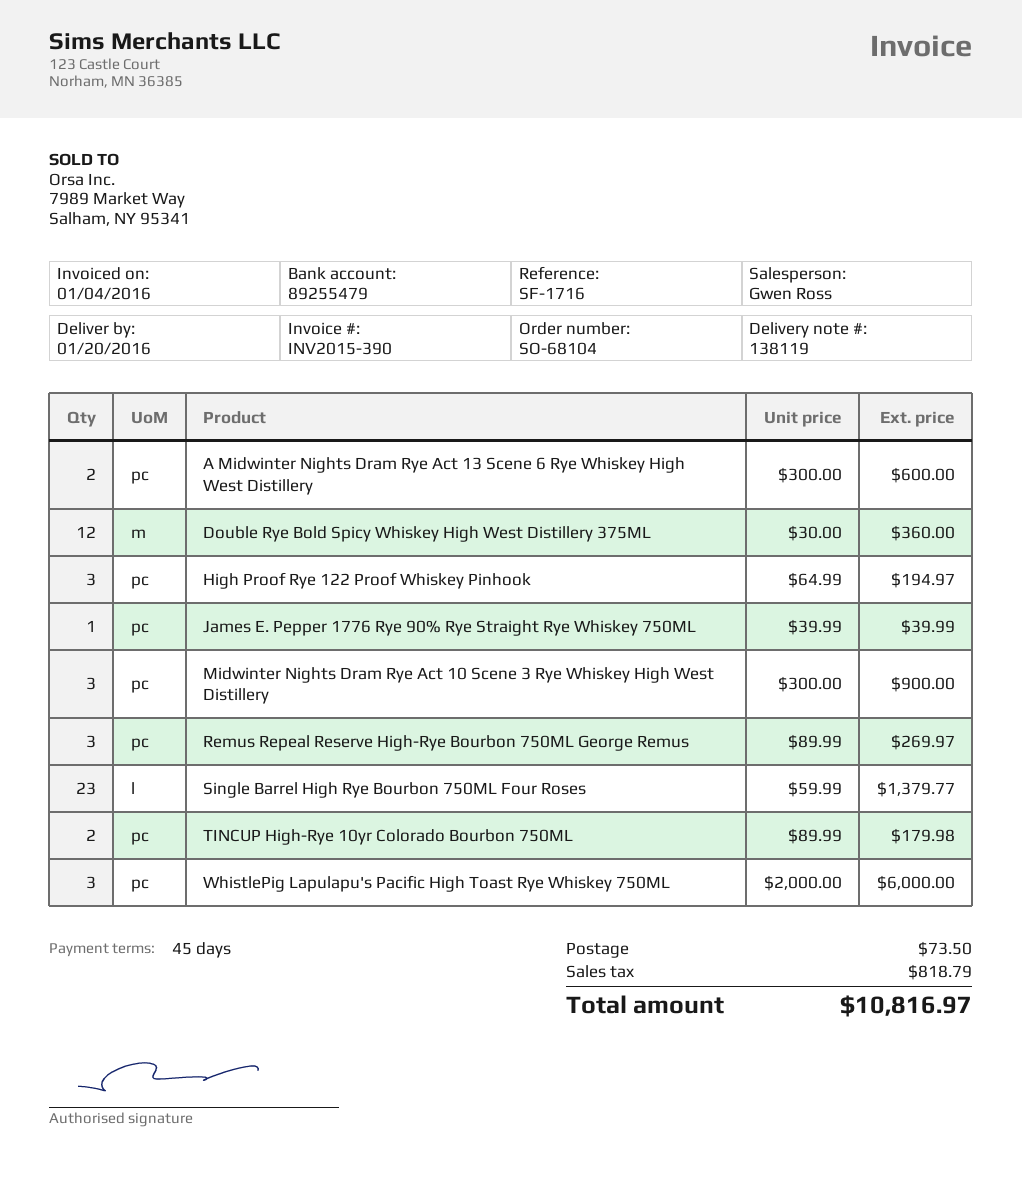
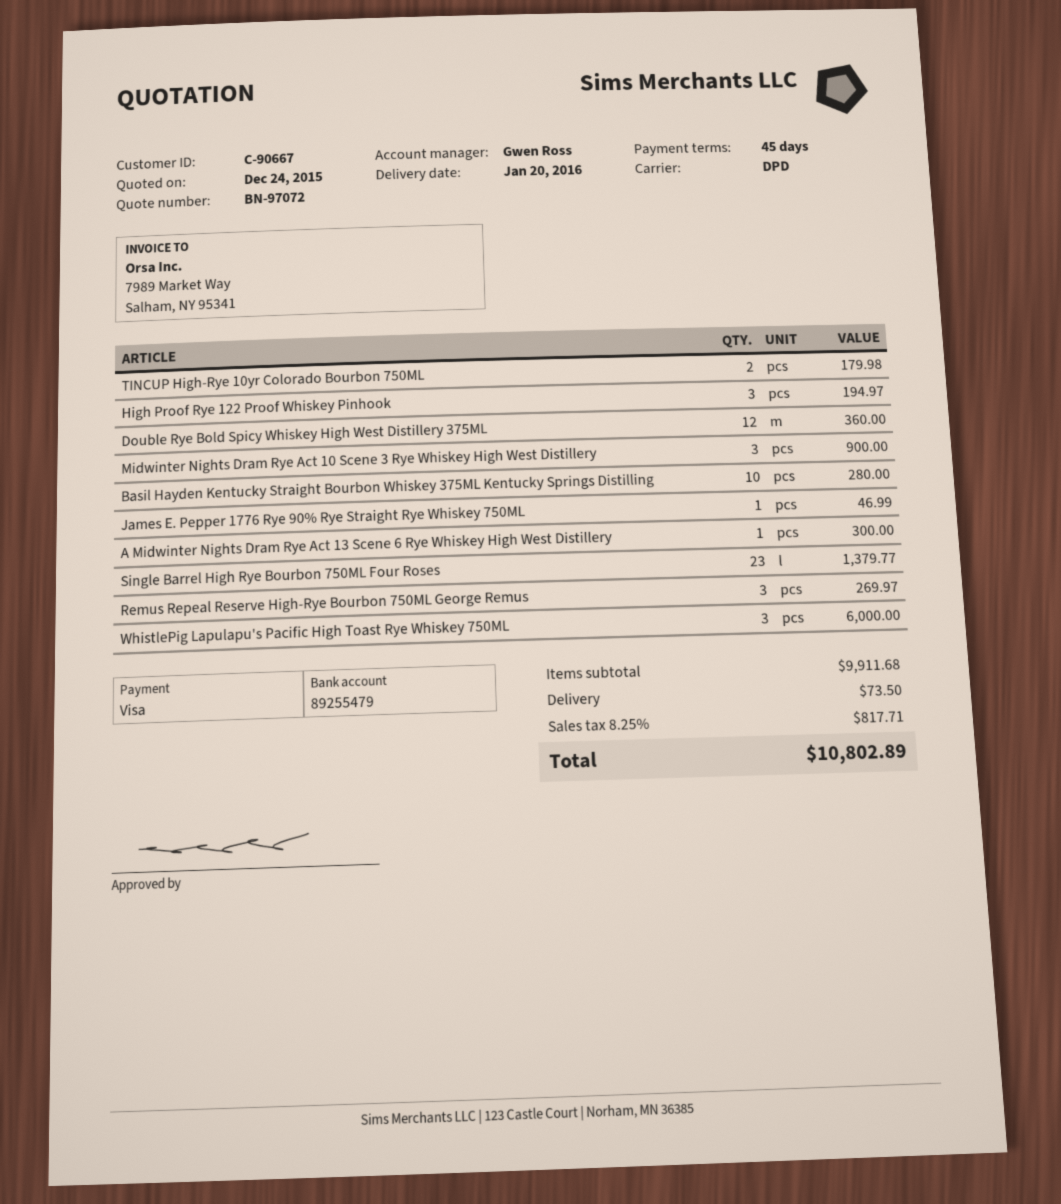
A Midwinter Nights Dram Rye Act 13 Scene 6 Rye Whiskey High West Distillery: 2 for 600.00 -> 1 for 300.00
James E. Pepper 1776 Rye 90% Rye Straight Rye Whiskey 750ML: 1 for 39.99 -> 1 for 46.99
Basil Hayden Kentucky Straight Bourbon Whiskey 375ML Kentucky Springs Distilling: none -> 10 for 280.00
tax: 818.79 -> 817.71
total: 10816.97 -> 10802.89

